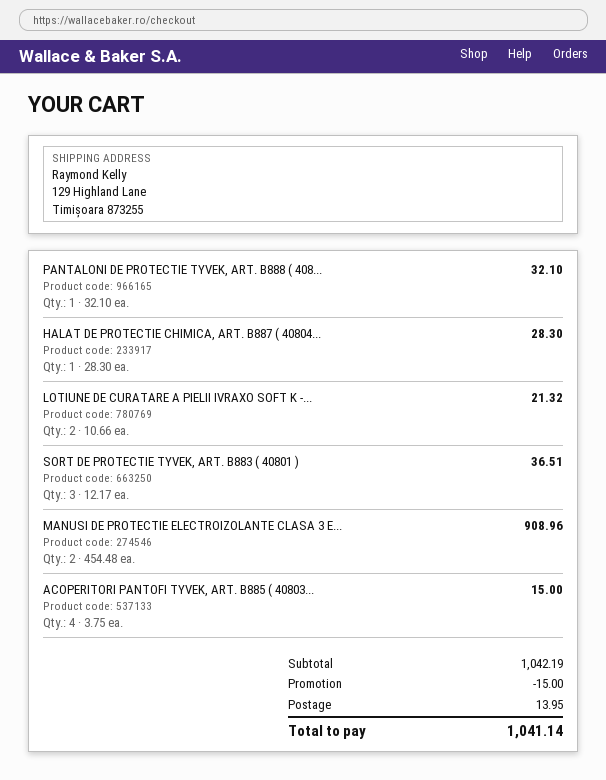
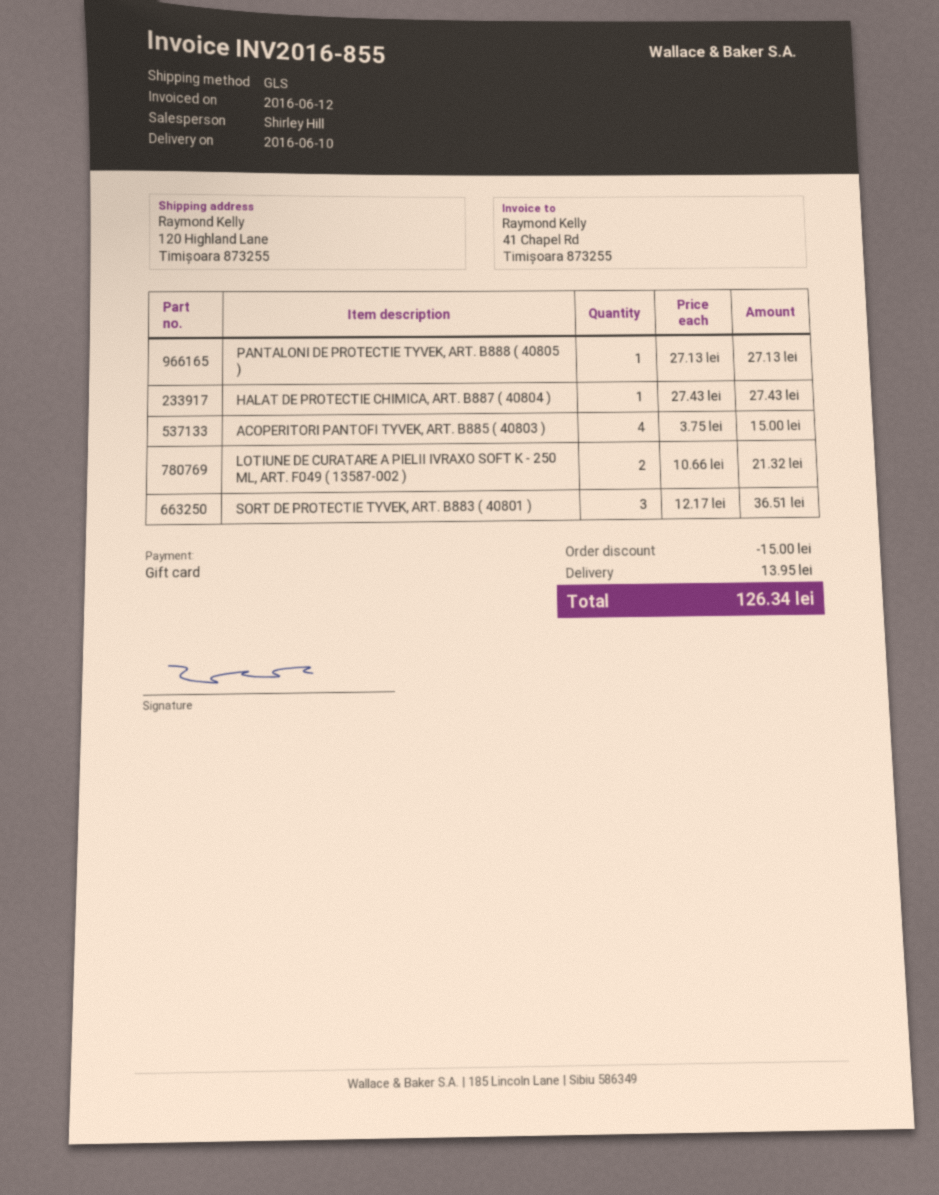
ship to: 129 Highland Lane, Timișoara 873255 -> 120 Highland Lane, Timișoara 873255
PANTALONI DE PROTECTIE TYVEK, ART. B888 ( 408...: 1 x 32.10 = 32.10 -> 1 x 27.13 = 27.13
HALAT DE PROTECTIE CHIMICA, ART. B887 ( 40804...: 1 x 28.30 = 28.30 -> 1 x 27.43 = 27.43
MANUSI DE PROTECTIE ELECTROIZOLANTE CLASA 3 E...: 2 x 454.48 = 908.96 -> none
total: 1041.14 -> 126.34

